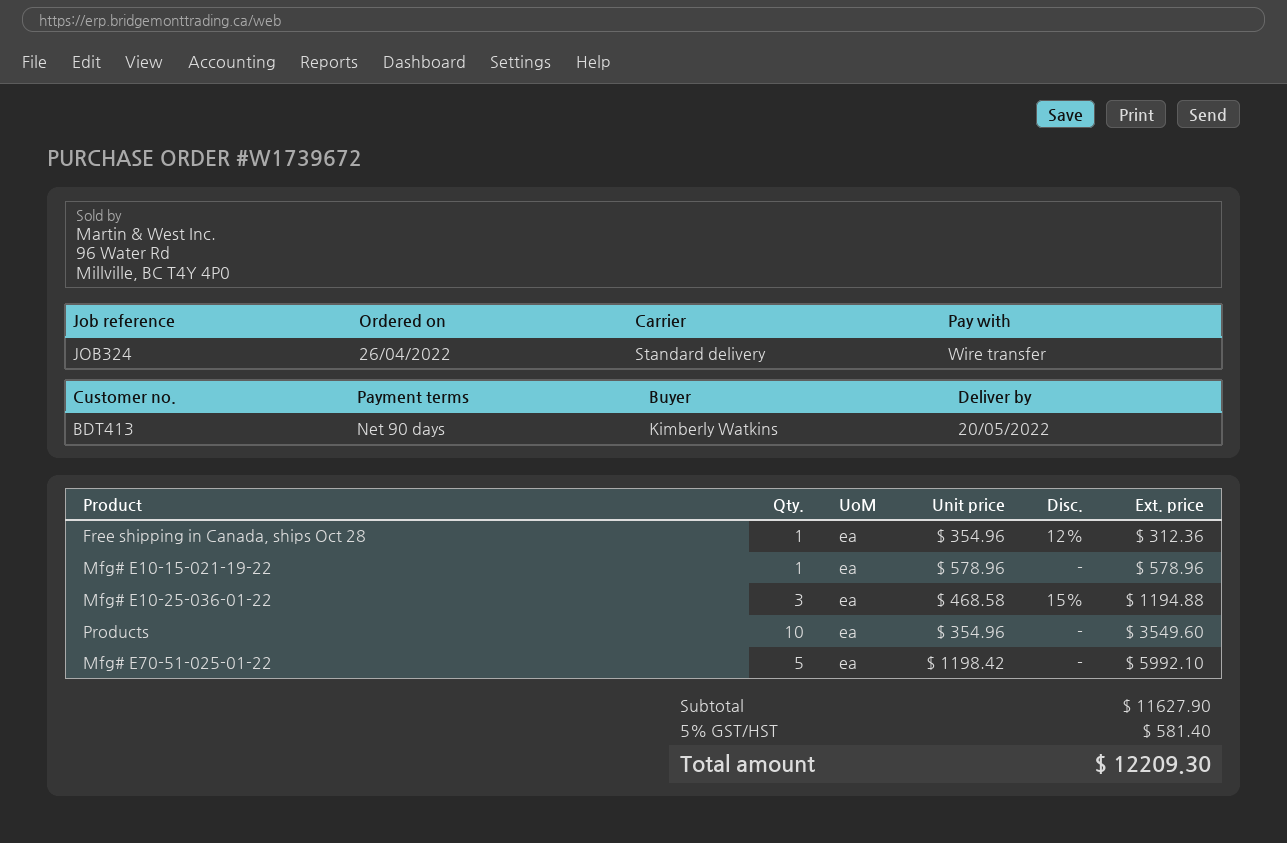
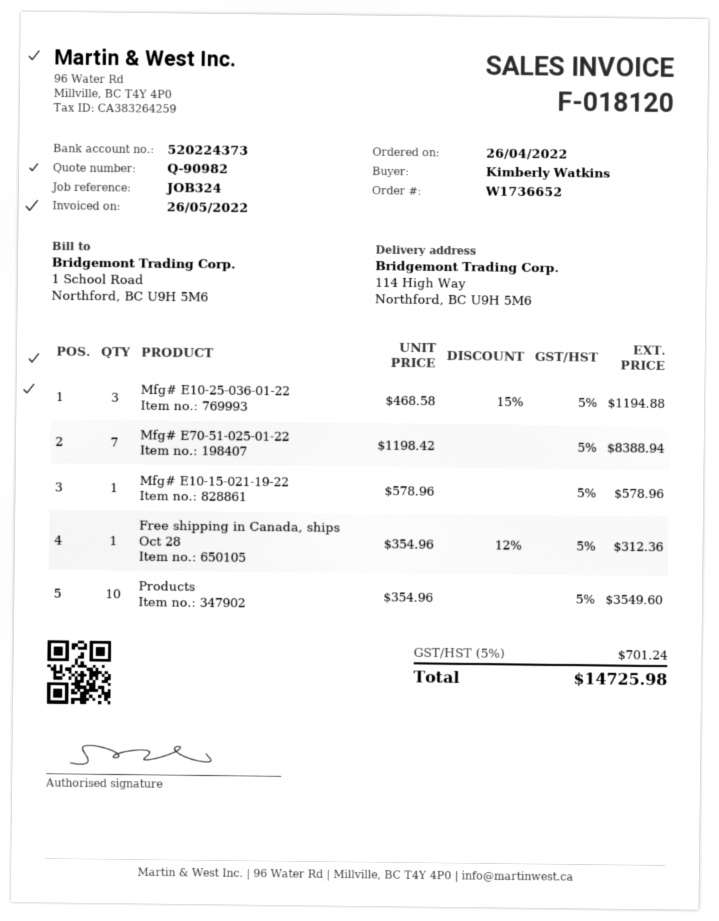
order number: W1739672 -> W1736652
Mfg# E70-51-025-01-22: 5 x 1198.42 = 5992.10 -> 7 x 1198.42 = 8388.94
tax: 5% = 581.40 -> 5% = 701.24
total: 12209.30 -> 14725.98

